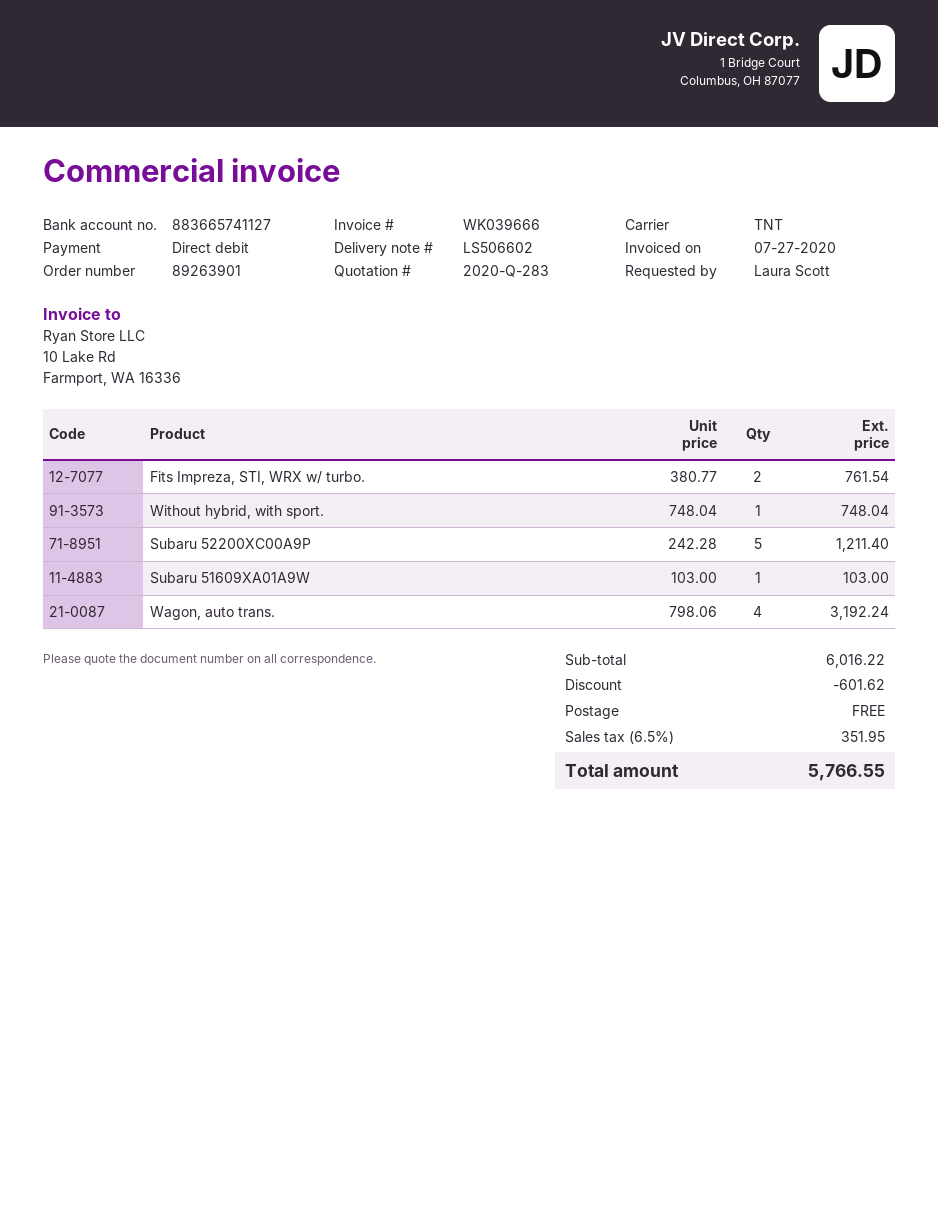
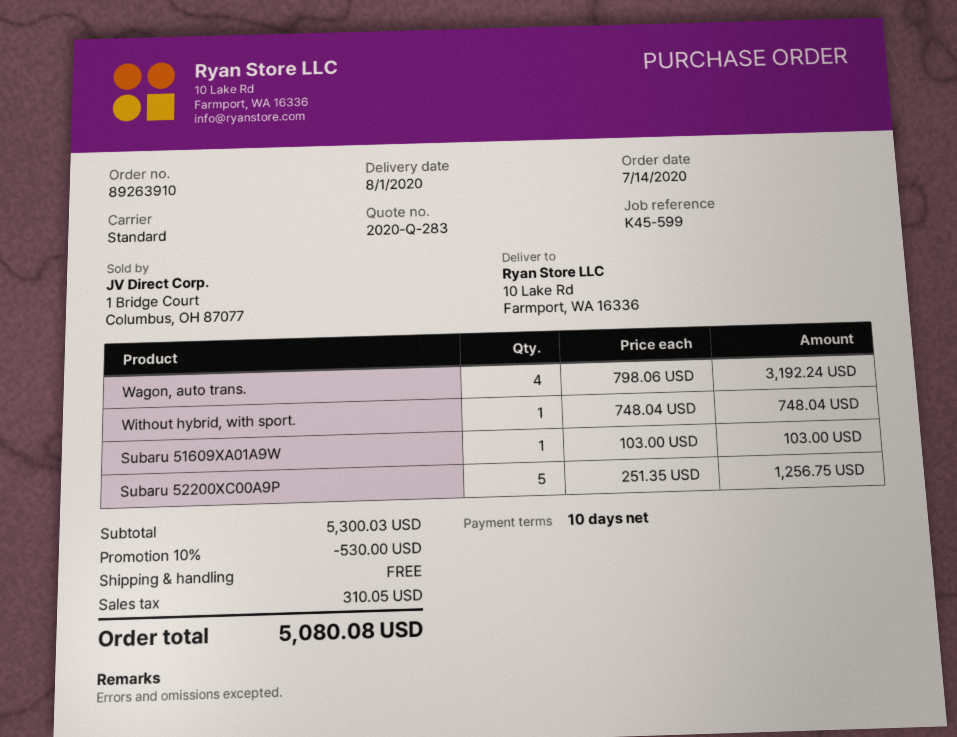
order number: 89263901 -> 89263910
shipping method: TNT -> standard
Fits Impreza, STI, WRX w/ turbo.: 2 x 380.77 = 761.54 -> none
Subaru 52200XC00A9P: 5 x 242.28 = 1211.40 -> 5 x 251.35 = 1256.75
subtotal: 6016.22 -> 5300.03
discount: 601.62 -> 530.00
tax: 351.95 -> 310.05
total: 5766.55 -> 5080.08

